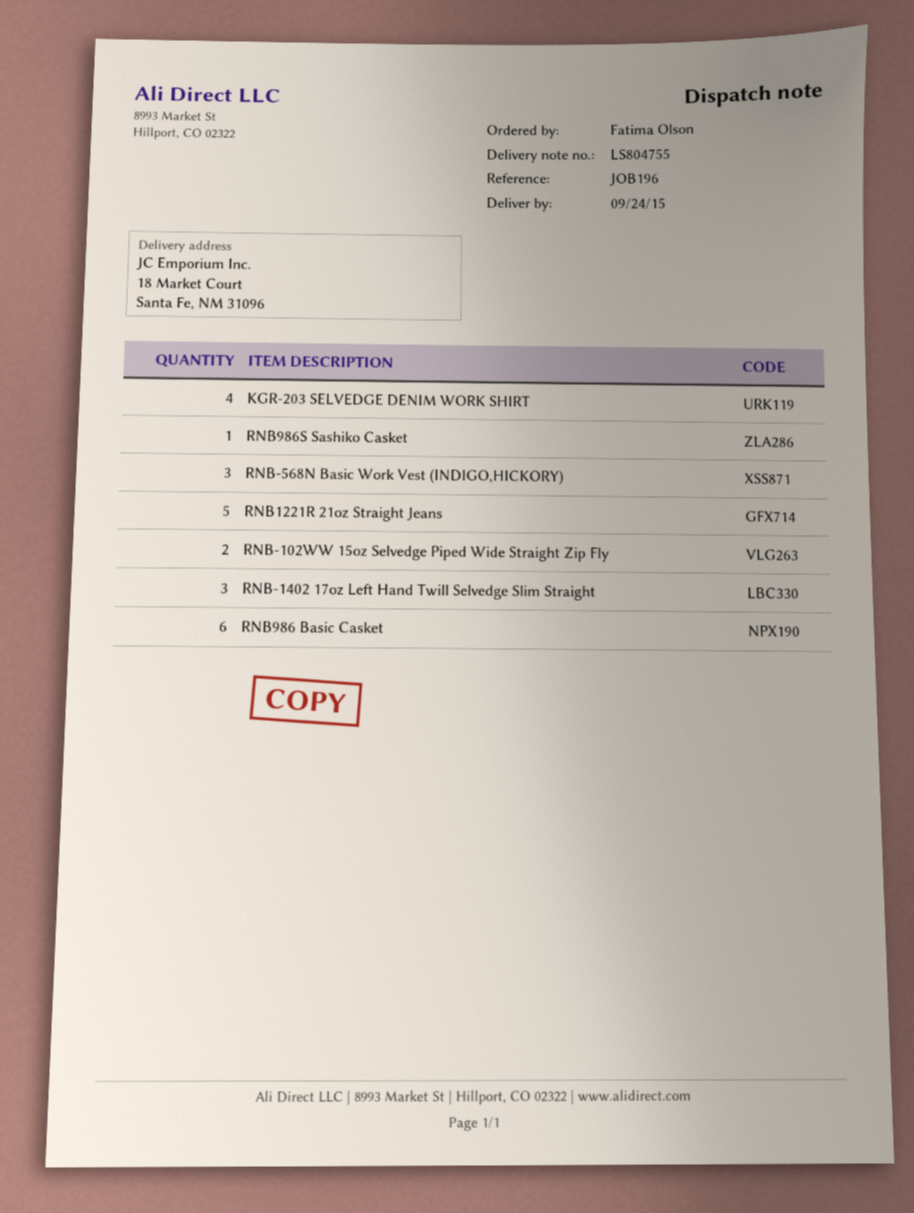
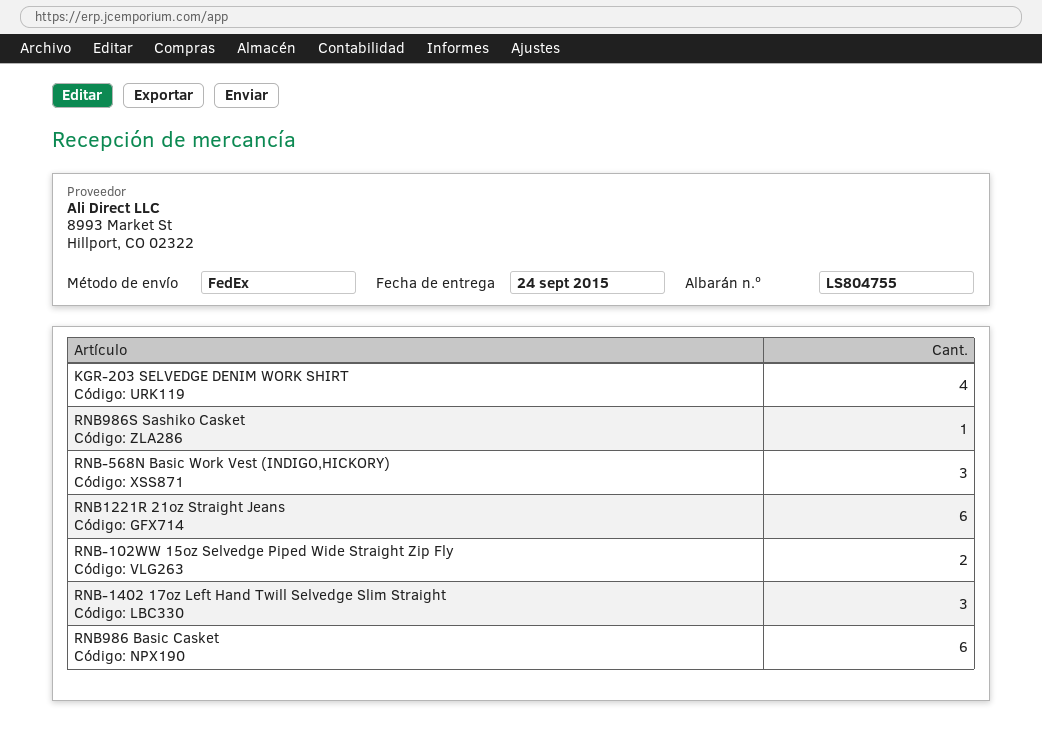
RNB1221R 21oz Straight Jeans: 5 -> 6

